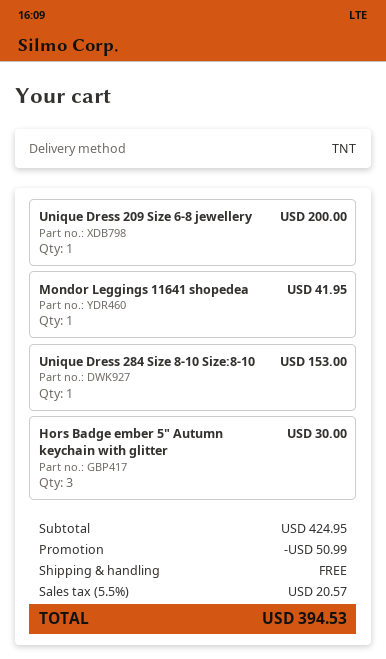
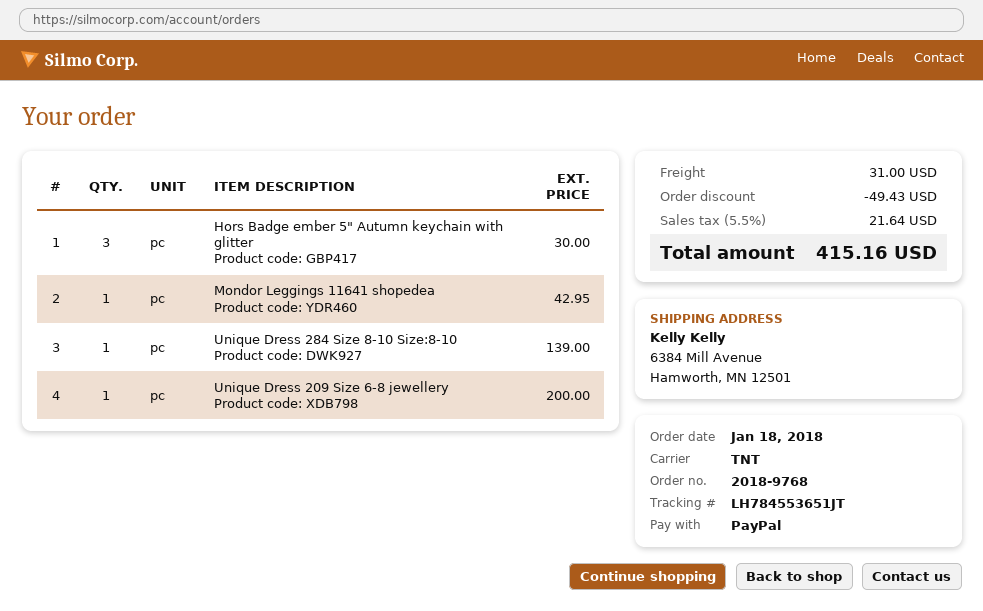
Mondor Leggings 11641 shopedea: 1 for 41.95 -> 1 for 42.95
Unique Dress 284 Size 8-10 Size:8-10: 1 for 153.00 -> 1 for 139.00
discount: 50.99 -> 49.43
shipping: 0.00 -> 31.00
tax: 5.5% = 20.57 -> 5.5% = 21.64
total: 394.53 -> 415.16

